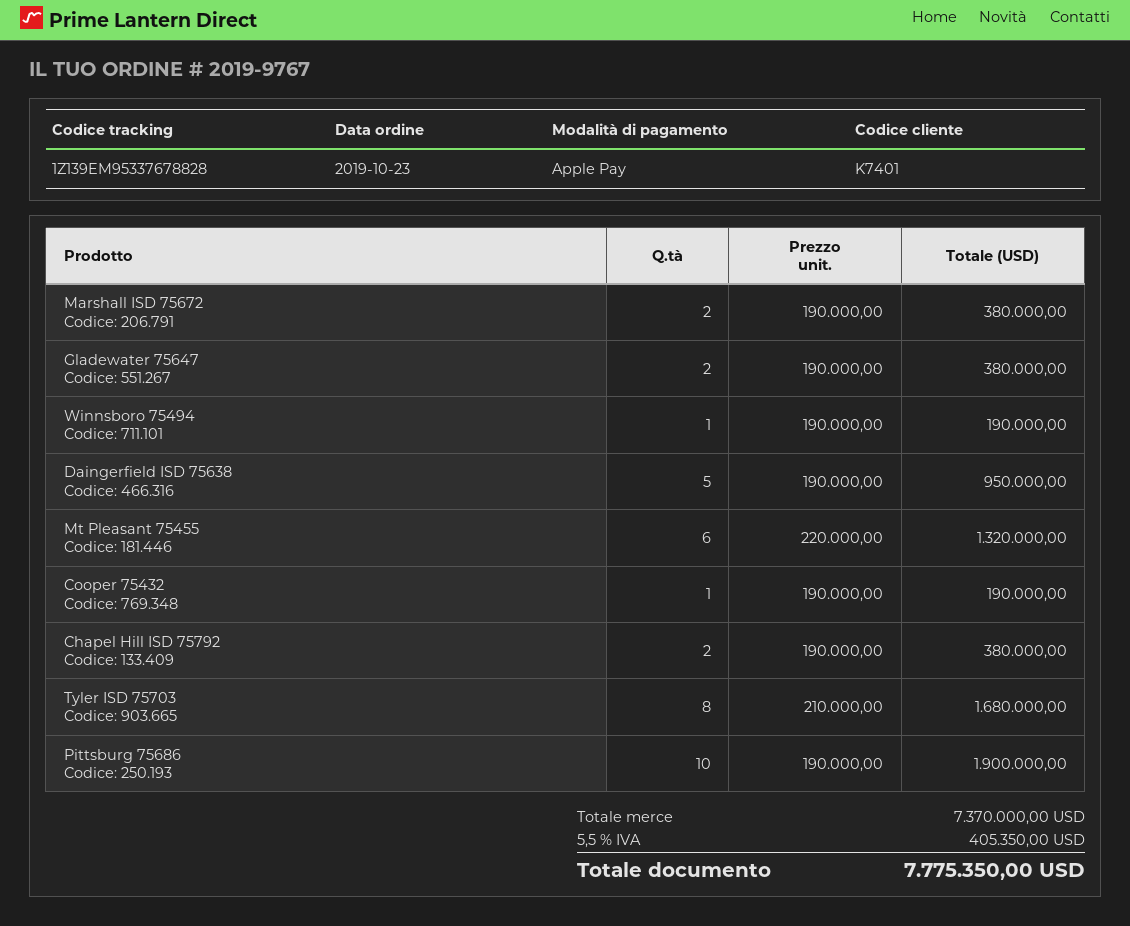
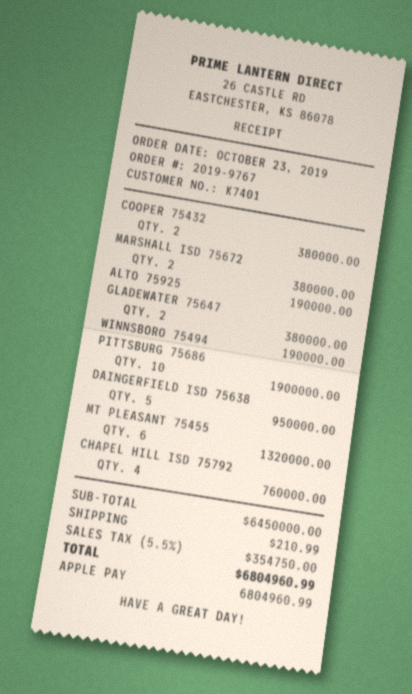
Cooper 75432: 1 for 190000.00 -> 2 for 380000.00
Chapel Hill ISD 75792: 2 for 380000.00 -> 4 for 760000.00
Tyler ISD 75703: 8 for 1680000.00 -> none
ALTO 75925: none -> 1 for 190000.00
subtotal: 7370000.00 -> 6450000.00
shipping: none -> 210.99
tax: 5.5% = 405350.00 -> 5.5% = 354750.00
total: 7775350.00 -> 6804960.99

